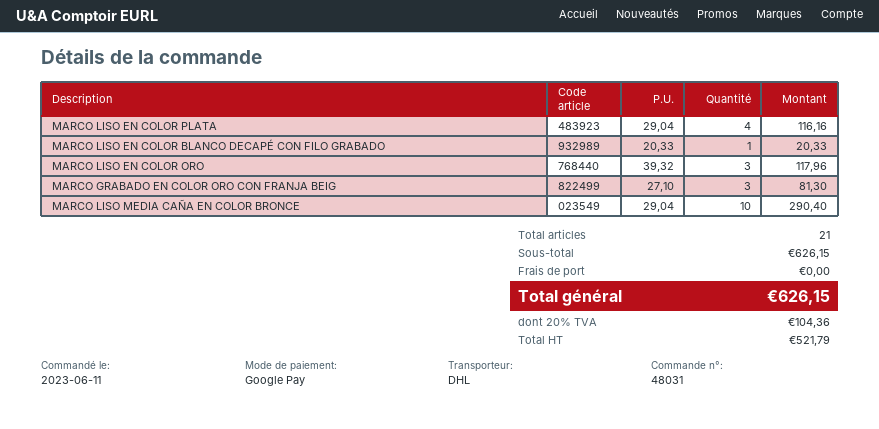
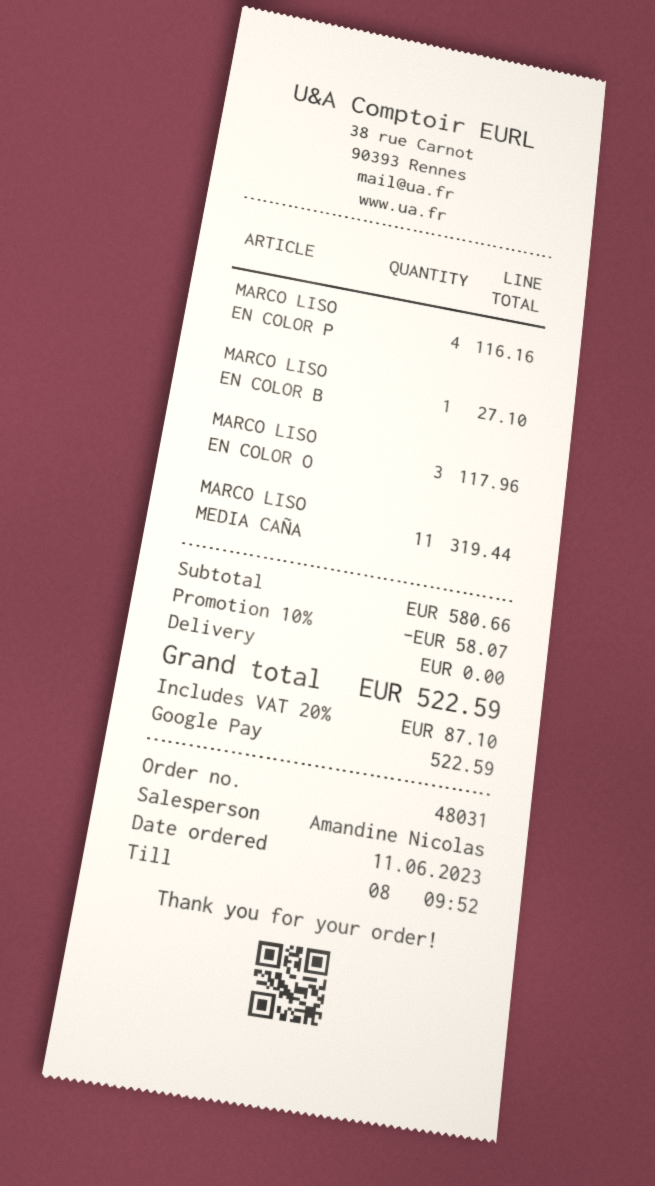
MARCO LISO EN COLOR BLANCO DECAPÉ CON FILO GRABADO: 1 for 20.33 -> 1 for 27.10
MARCO GRABADO EN COLOR ORO CON FRANJA BEIG: 3 for 81.30 -> none
MARCO LISO MEDIA CAÑA EN COLOR BRONCE: 10 for 290.40 -> 11 for 319.44
subtotal: 626.15 -> 580.66
discount: none -> 10% = 58.07
tax: 20% = 104.36 -> 20% = 87.10
total: 626.15 -> 522.59

